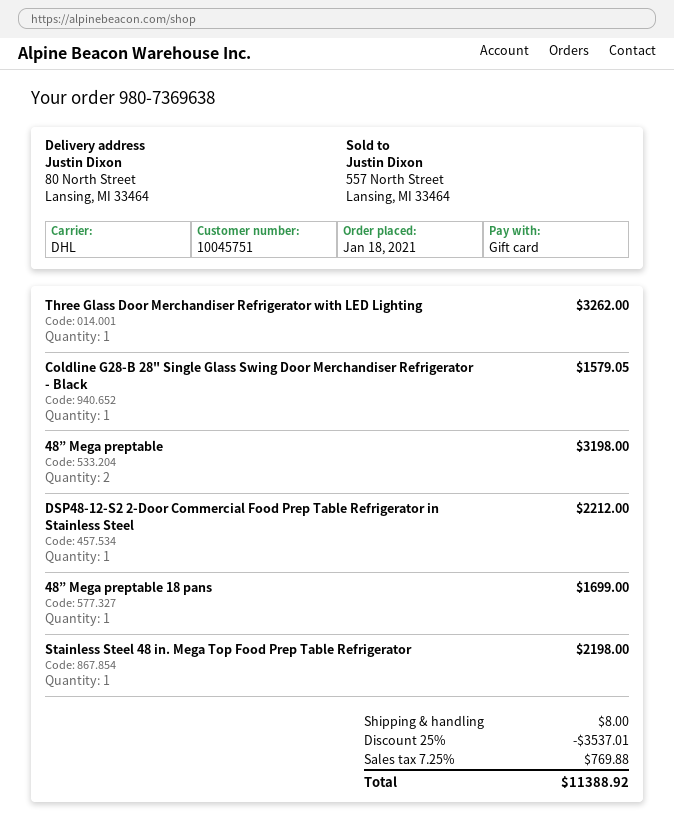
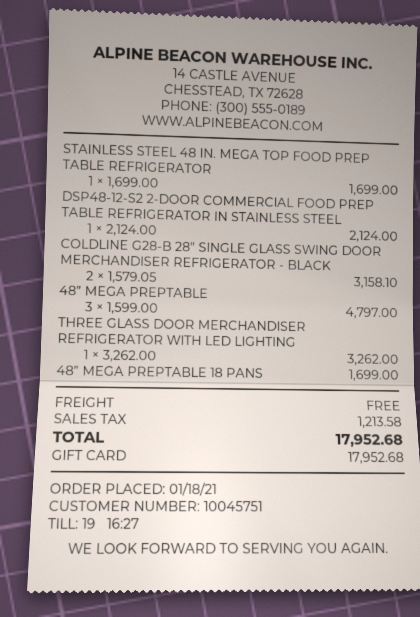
Coldline G28-B 28" Single Glass Swing Door Merchandiser Refrigerator - Black: 1 for 1579.05 -> 2 for 3158.10
48” Mega preptable: 2 for 3198.00 -> 3 for 4797.00
DSP48-12-S2 2-Door Commercial Food Prep Table Refrigerator in Stainless Steel: 1 for 2212.00 -> 1 for 2124.00
Stainless Steel 48 in. Mega Top Food Prep Table Refrigerator: 1 for 2198.00 -> 1 for 1699.00
discount: 25% = 3537.01 -> none
shipping: 8.00 -> 0.00
tax: 769.88 -> 1213.58
total: 11388.92 -> 17952.68

